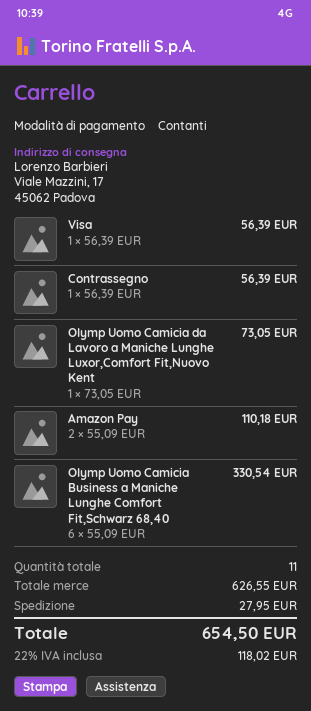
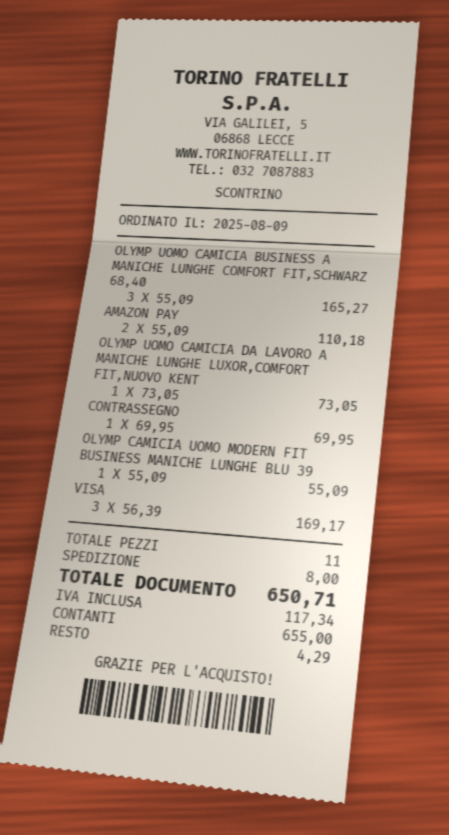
Visa: 1 x 56.39 = 56.39 -> 3 x 56.39 = 169.17
Contrassegno: 1 x 56.39 = 56.39 -> 1 x 69.95 = 69.95
Olymp Uomo Camicia Business a Maniche Lunghe Comfort Fit,Schwarz 68,40: 6 x 55.09 = 330.54 -> 3 x 55.09 = 165.27
OLYMP CAMICIA UOMO MODERN FIT BUSINESS MANICHE LUNGHE BLU 39: none -> 1 x 55.09 = 55.09
shipping: 27.95 -> 8.00
tax: 118.02 -> 117.34
total: 654.50 -> 650.71

